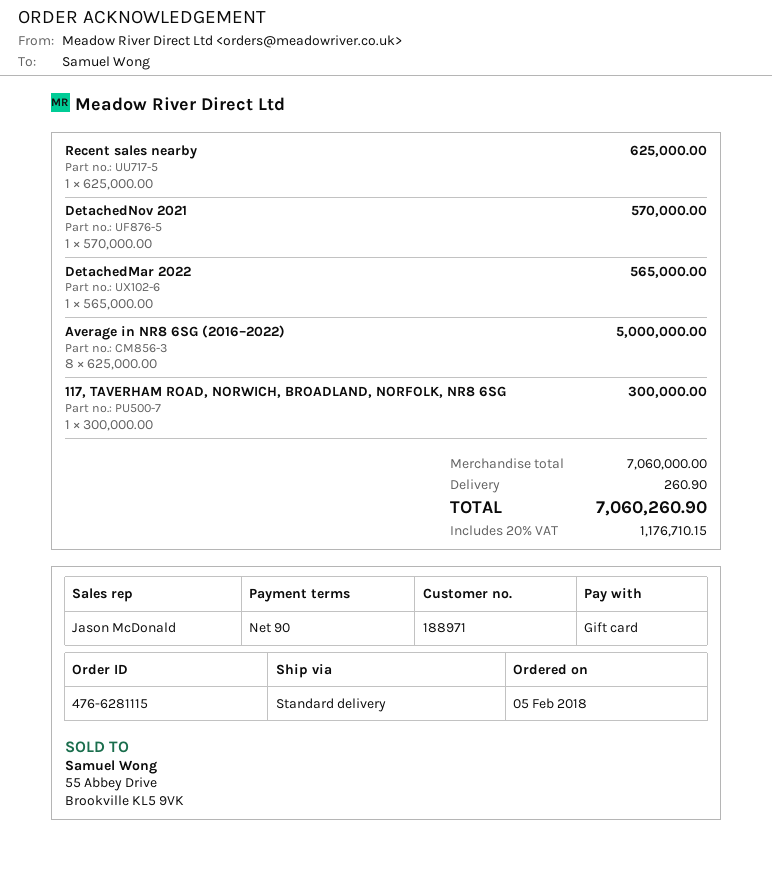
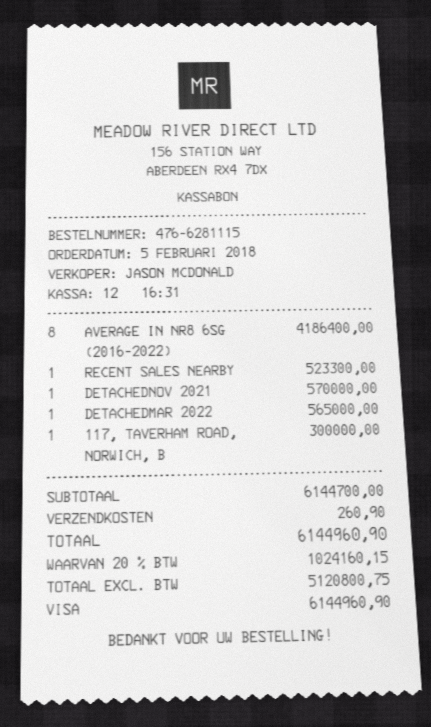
payment method: gift card -> Visa
Recent sales nearby: 1 for 625000.00 -> 1 for 523300.00
Average in NR8 6SG (2016–2022): 8 for 5000000.00 -> 8 for 4186400.00
subtotal: 7060000.00 -> 6144700.00
tax: 20% = 1176710.15 -> 20% = 1024160.15
total: 7060260.90 -> 6144960.90

